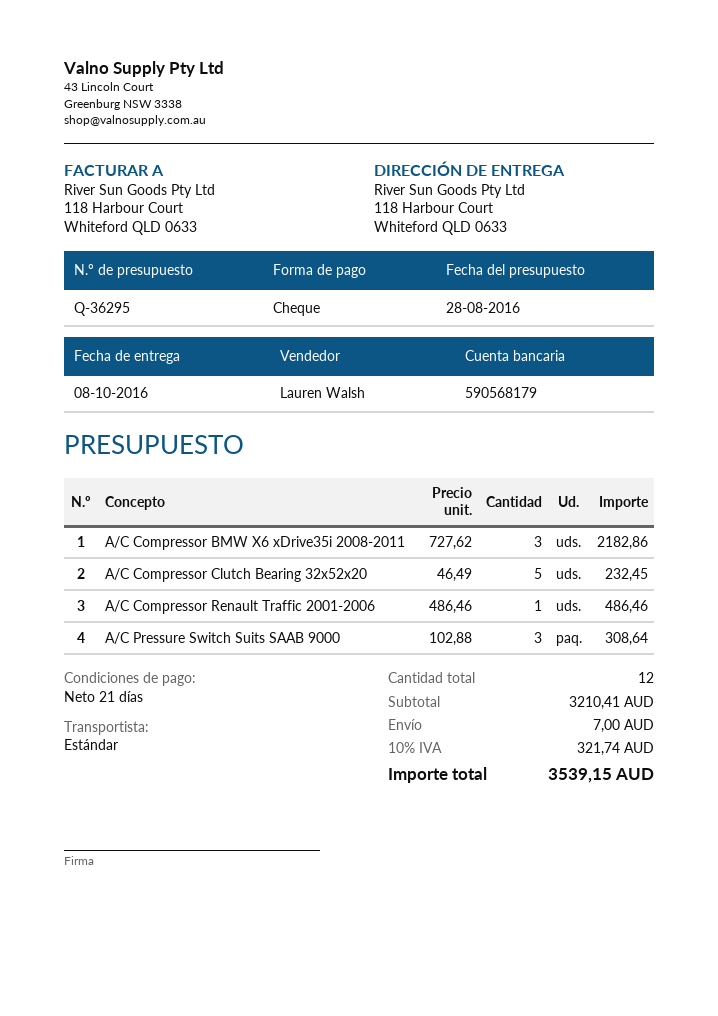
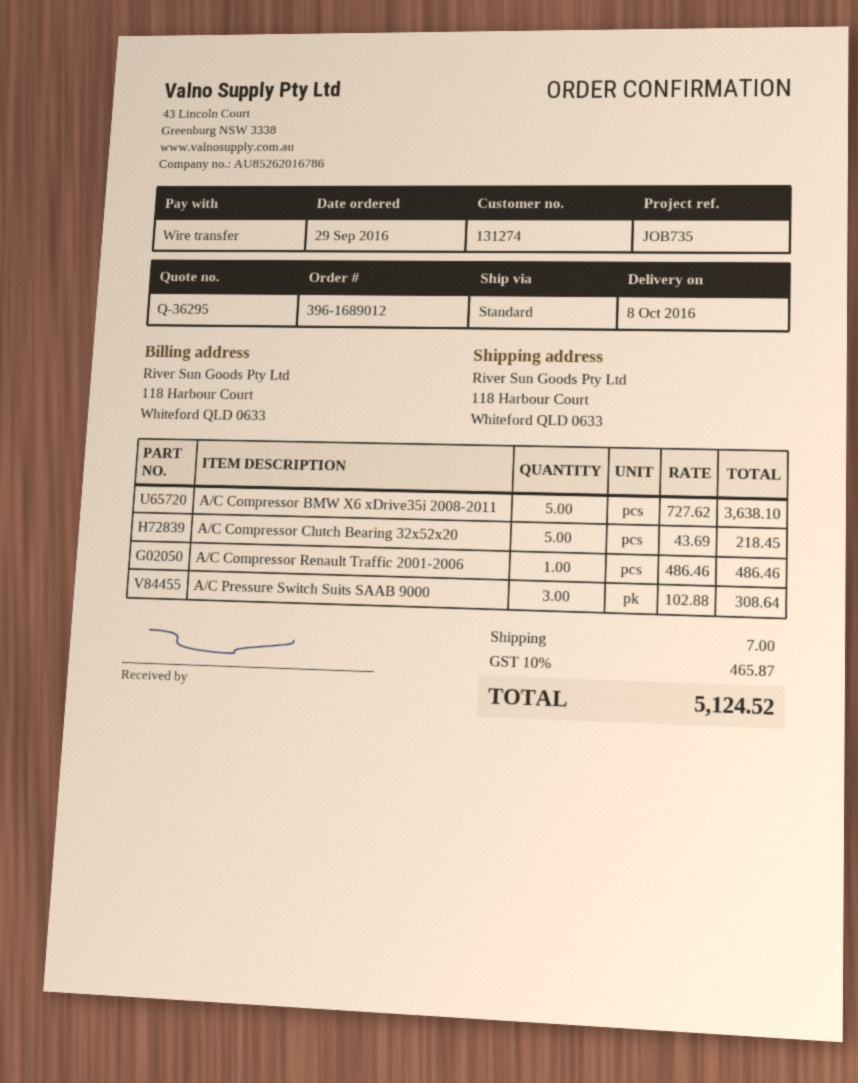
payment method: cheque -> bank transfer
A/C Compressor BMW X6 xDrive35i 2008-2011: 3 x 727.62 = 2182.86 -> 5 x 727.62 = 3638.10
A/C Compressor Clutch Bearing 32x52x20: 5 x 46.49 = 232.45 -> 5 x 43.69 = 218.45
tax: 10% = 321.74 -> 10% = 465.87
total: 3539.15 -> 5124.52

